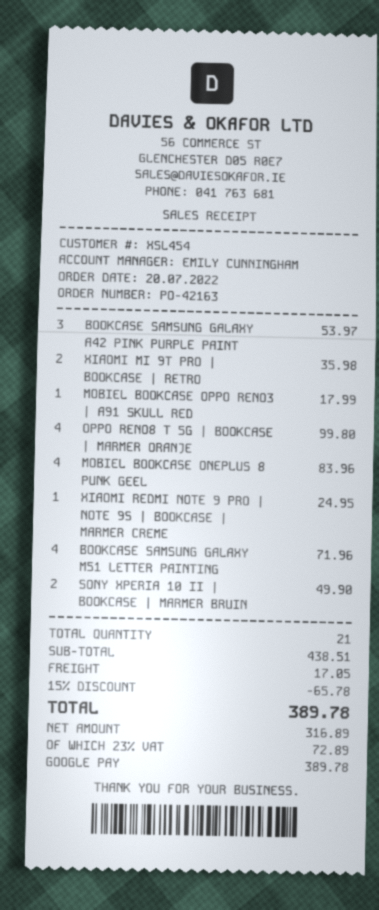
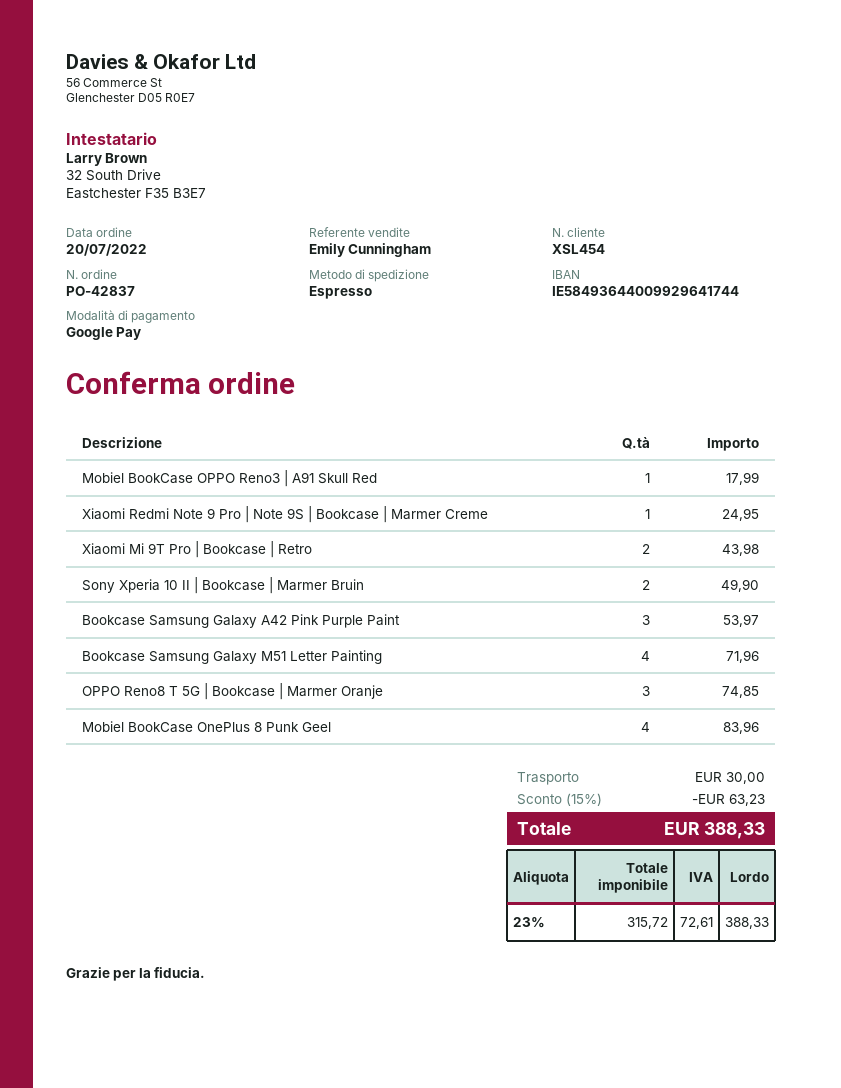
order number: PO-42163 -> PO-42837
XIAOMI MI 9T PRO | BOOKCASE | RETRO: 2 for 35.98 -> 2 for 43.98
OPPO RENO8 T 5G | BOOKCASE | MARMER ORANJE: 4 for 99.80 -> 3 for 74.85
discount: 15% = 65.78 -> 15% = 63.23
shipping: 17.05 -> 30.00
net: 316.89 -> 315.72
tax: 23% = 72.89 -> 23% = 72.61
total: 389.78 -> 388.33

